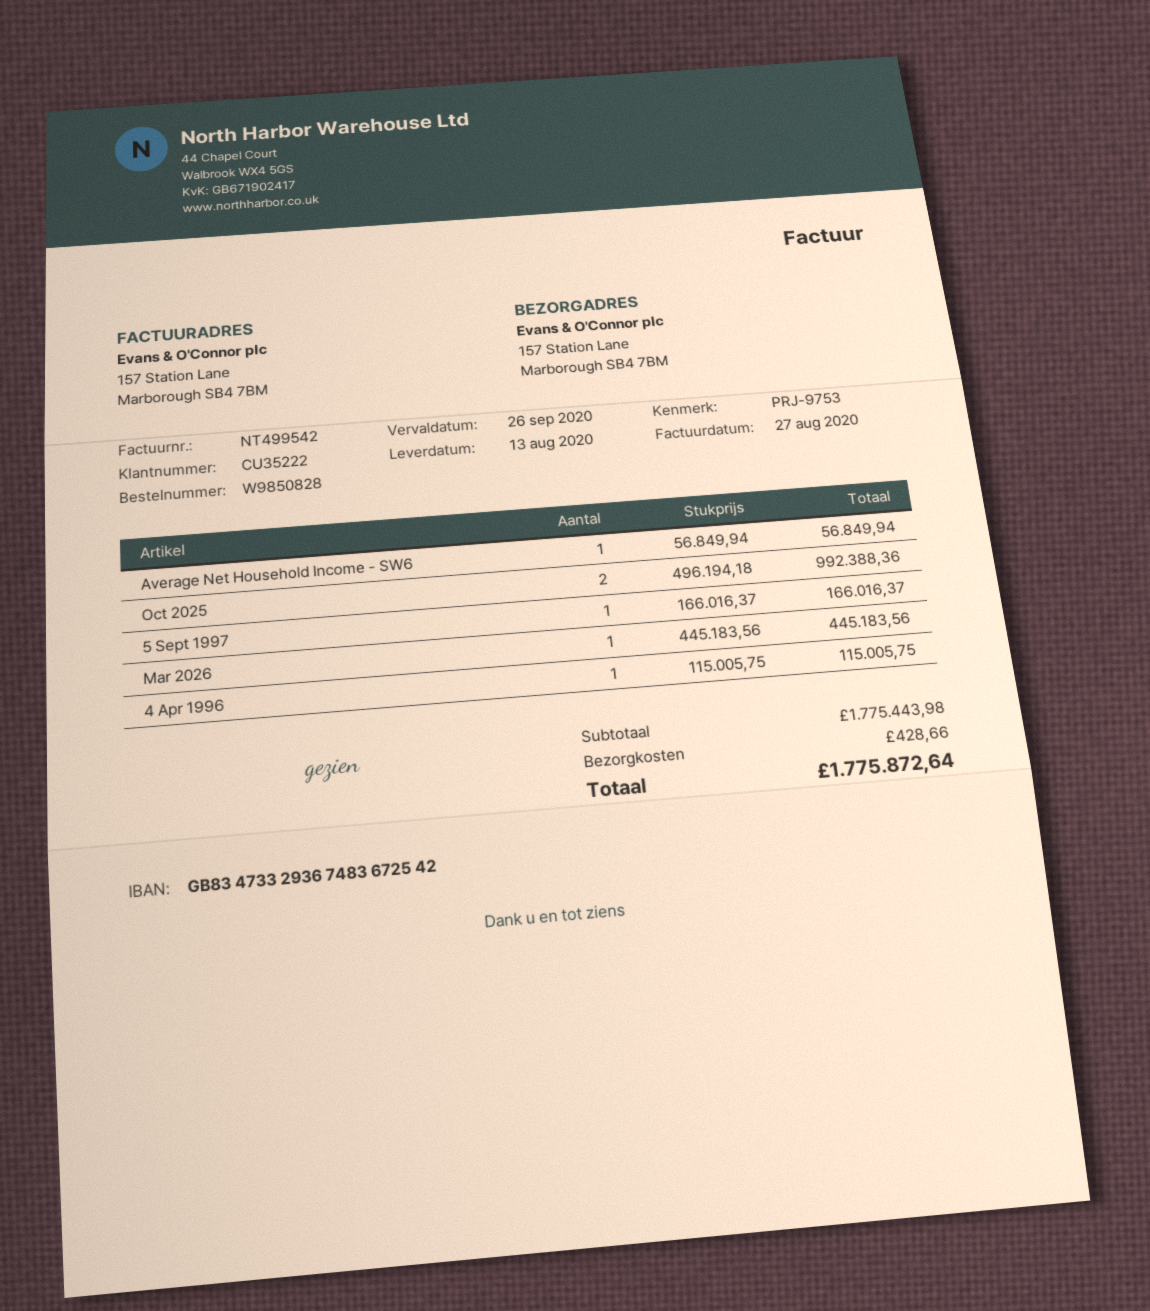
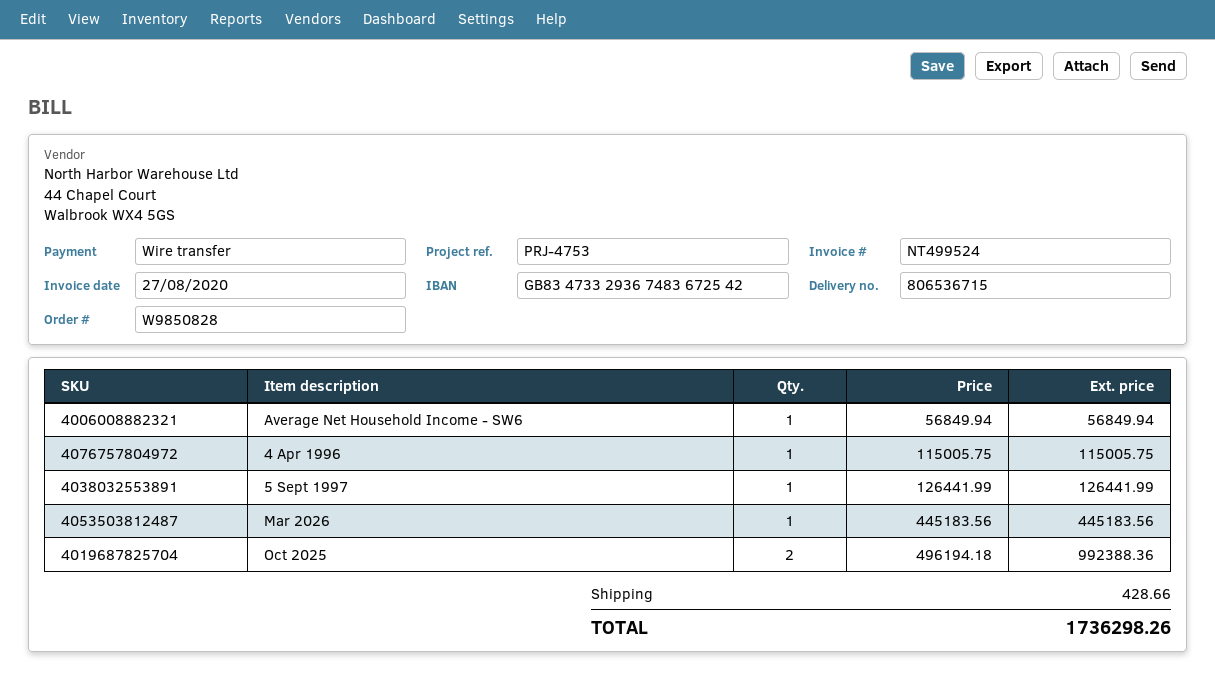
invoice number: NT499542 -> NT499524
reference: PRJ-9753 -> PRJ-4753
5 Sept 1997: 1 x 166016.37 = 166016.37 -> 1 x 126441.99 = 126441.99
total: 1775872.64 -> 1736298.26

